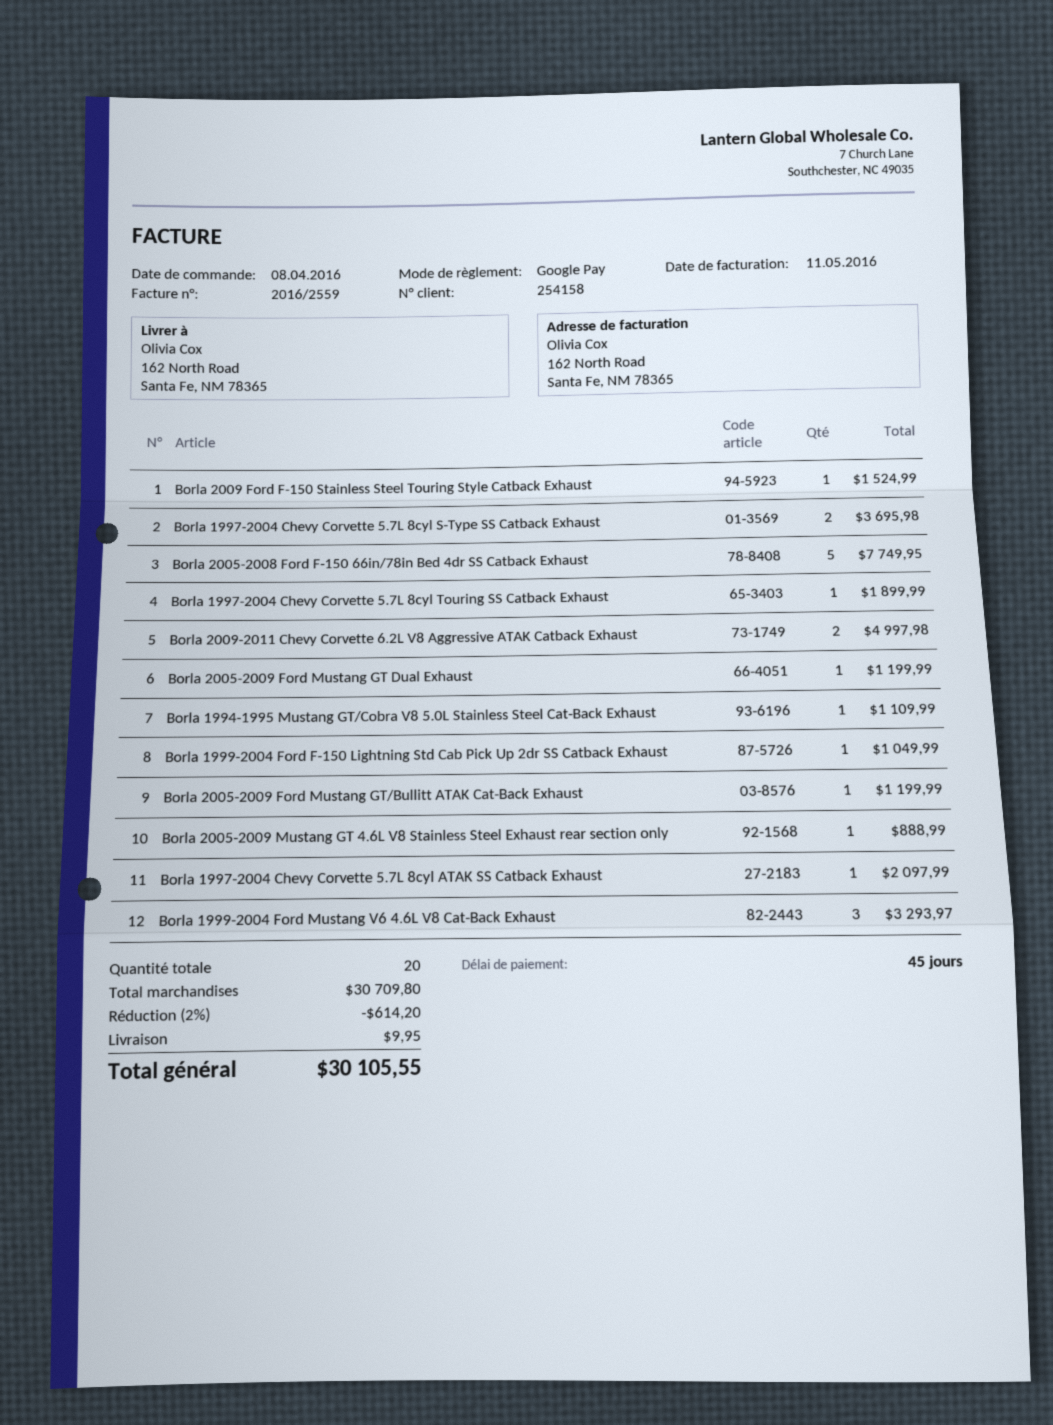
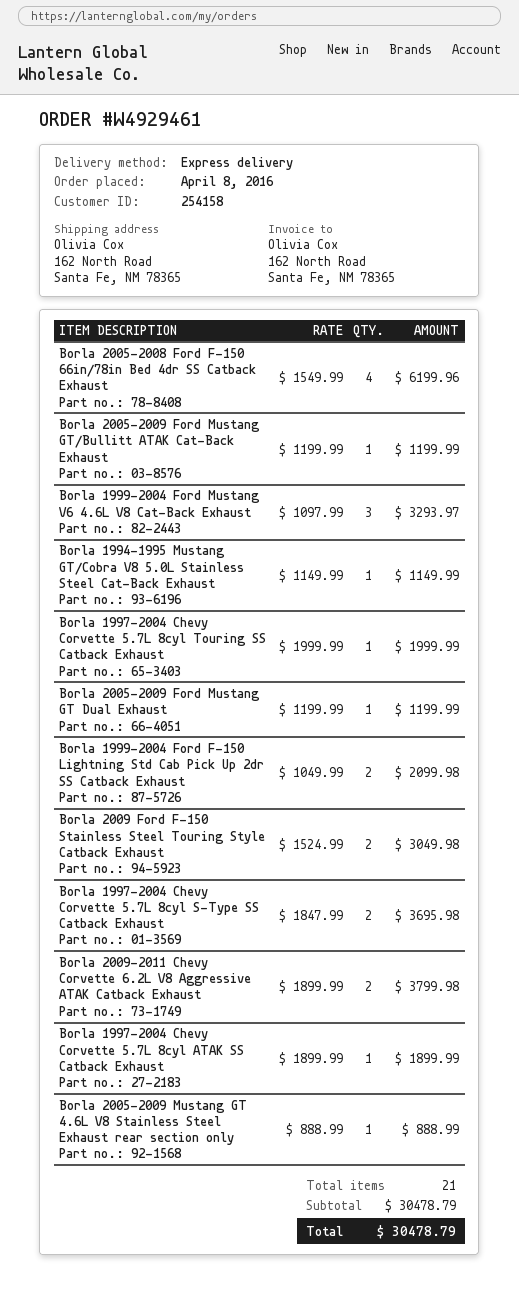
Borla 2009 Ford F-150 Stainless Steel Touring Style Catback Exhaust: 1 for 1524.99 -> 2 for 3049.98
Borla 2005-2008 Ford F-150 66in/78in Bed 4dr SS Catback Exhaust: 5 for 7749.95 -> 4 for 6199.96
Borla 1997-2004 Chevy Corvette 5.7L 8cyl Touring SS Catback Exhaust: 1 for 1899.99 -> 1 for 1999.99
Borla 2009-2011 Chevy Corvette 6.2L V8 Aggressive ATAK Catback Exhaust: 2 for 4997.98 -> 2 for 3799.98
Borla 1994-1995 Mustang GT/Cobra V8 5.0L Stainless Steel Cat-Back Exhaust: 1 for 1109.99 -> 1 for 1149.99
Borla 1999-2004 Ford F-150 Lightning Std Cab Pick Up 2dr SS Catback Exhaust: 1 for 1049.99 -> 2 for 2099.98
Borla 1997-2004 Chevy Corvette 5.7L 8cyl ATAK SS Catback Exhaust: 1 for 2097.99 -> 1 for 1899.99
total quantity: 20 -> 21
subtotal: 30709.80 -> 30478.79
discount: 2% = 614.20 -> none
shipping: 9.95 -> none
total: 30105.55 -> 30478.79

